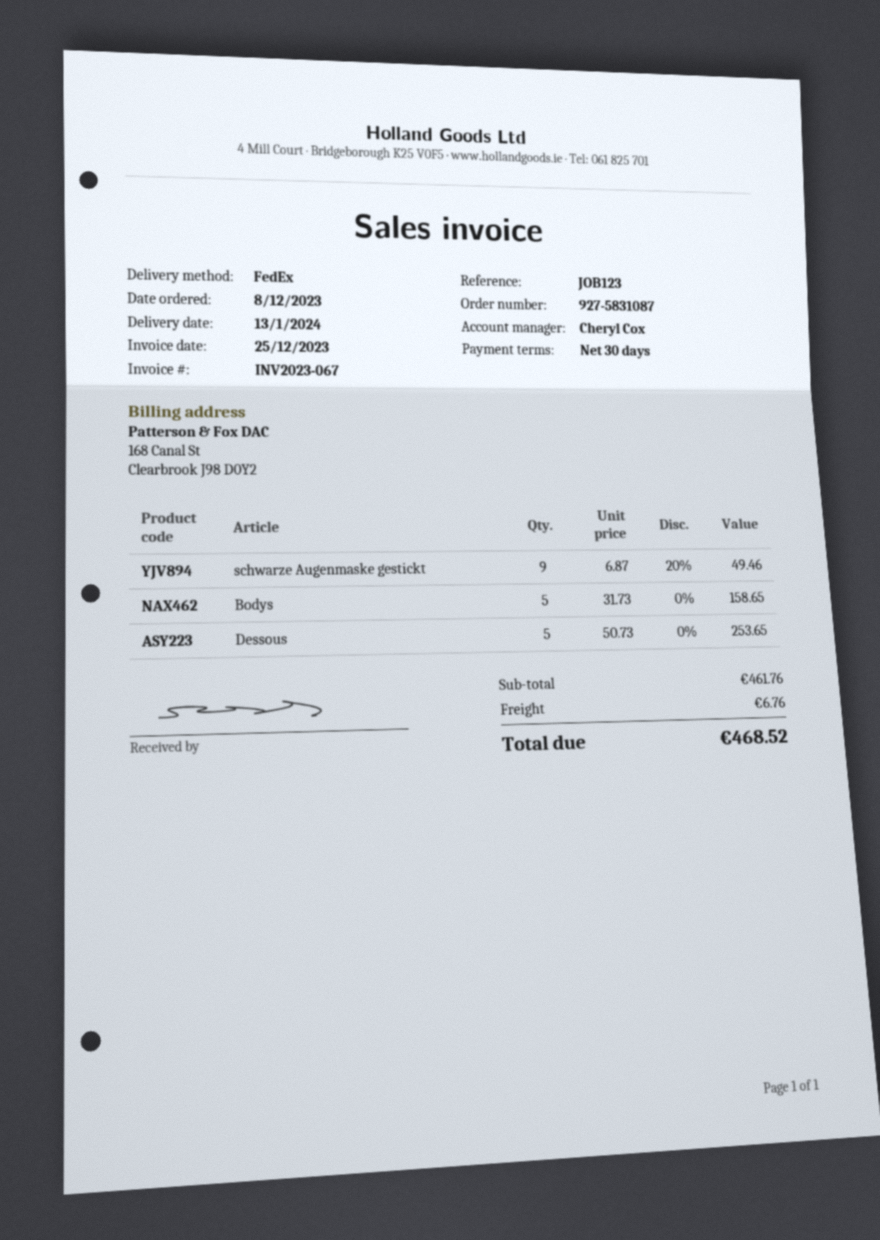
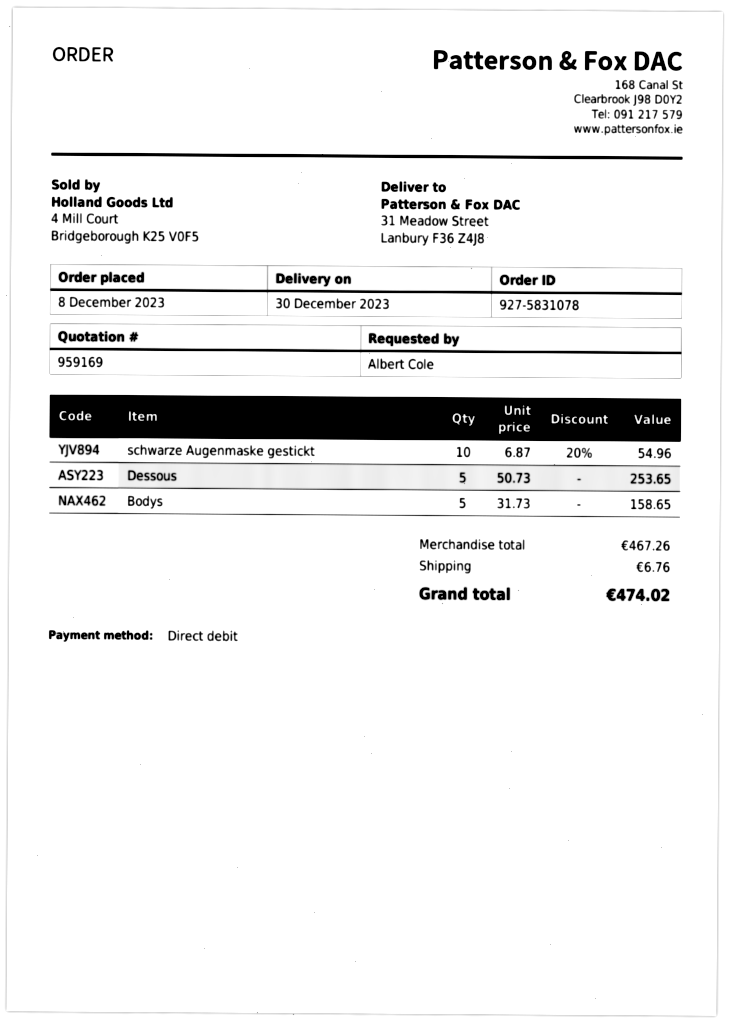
order number: 927-5831087 -> 927-5831078
delivery date: 2024-01-13 -> 2023-12-30
schwarze Augenmaske gestickt: 9 x 6.87 - 20% = 49.46 -> 10 x 6.87 - 20% = 54.96
subtotal: 461.76 -> 467.26
total: 468.52 -> 474.02

